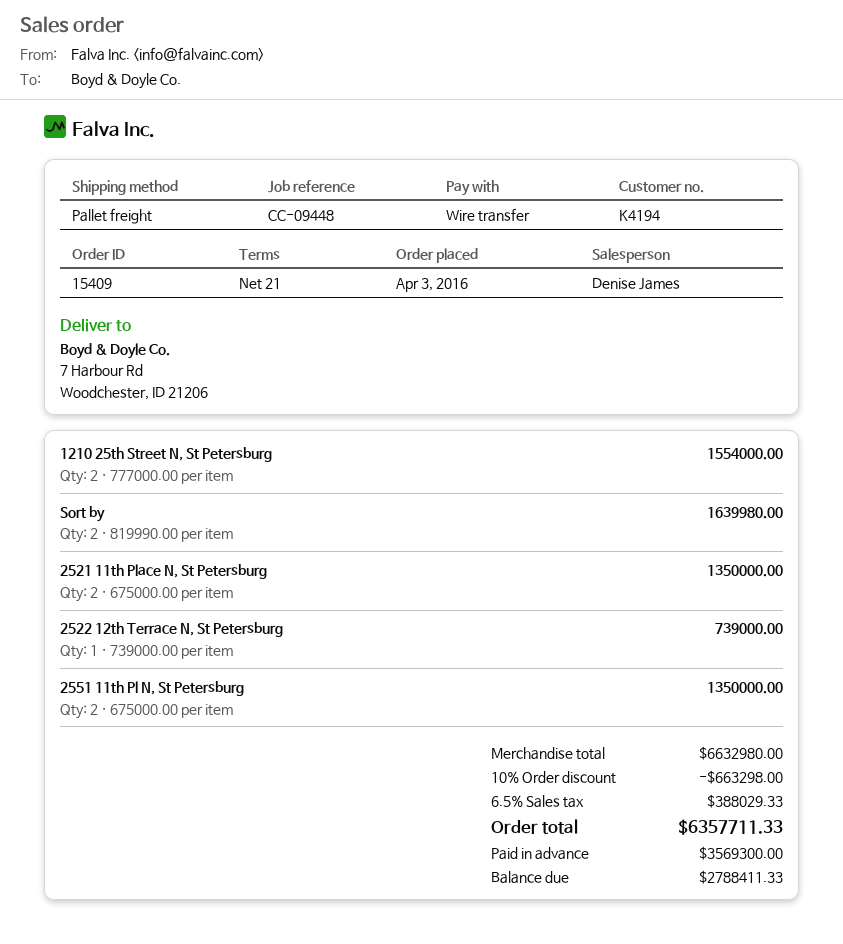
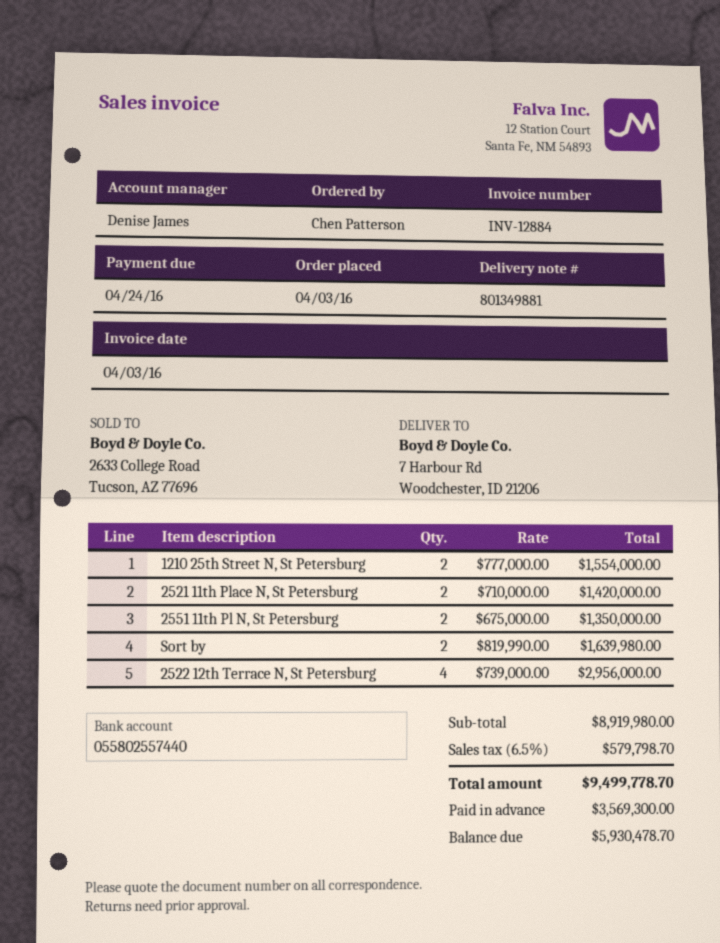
2521 11th Place N, St Petersburg: 2 x 675000.00 = 1350000.00 -> 2 x 710000.00 = 1420000.00
2522 12th Terrace N, St Petersburg: 1 x 739000.00 = 739000.00 -> 4 x 739000.00 = 2956000.00
subtotal: 6632980.00 -> 8919980.00
discount: 10% = 663298.00 -> none
tax: 6.5% = 388029.33 -> 6.5% = 579798.70
total: 6357711.33 -> 9499778.70
balance: 2788411.33 -> 5930478.70

